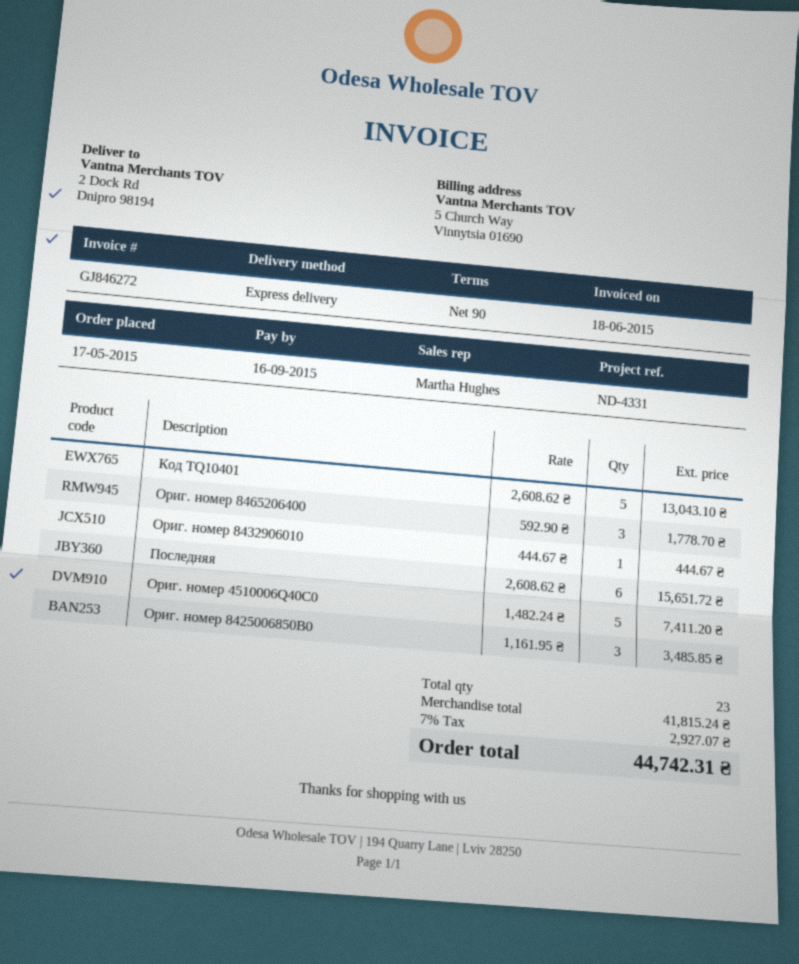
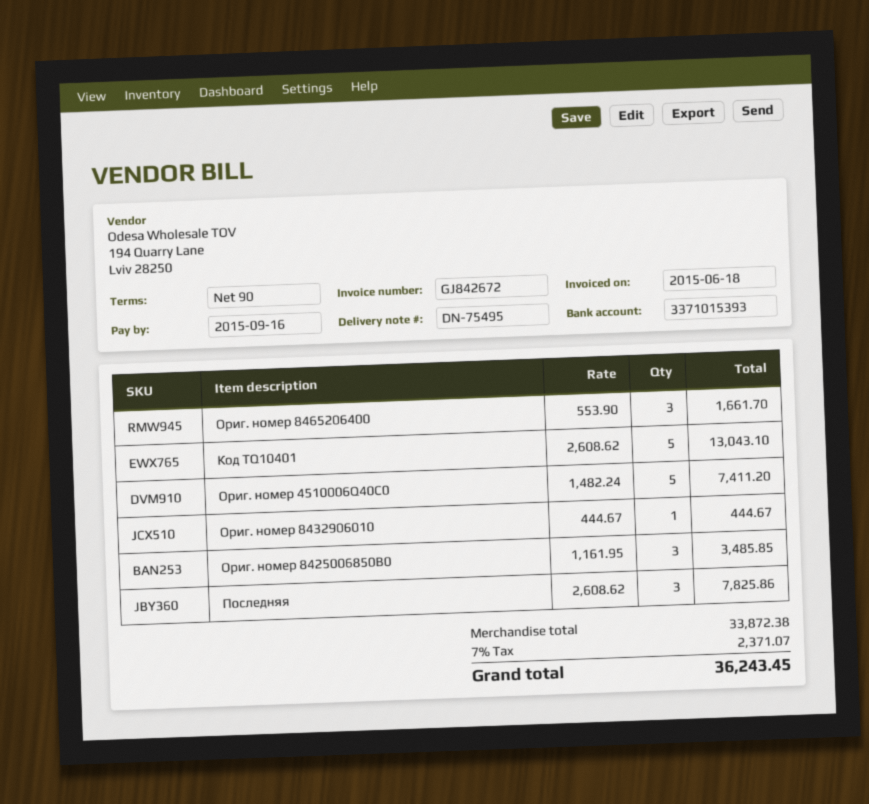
invoice number: GJ846272 -> GJ842672
Ориг. номер 8465206400: 3 x 592.90 = 1778.70 -> 3 x 553.90 = 1661.70
Последняя: 6 x 2608.62 = 15651.72 -> 3 x 2608.62 = 7825.86
subtotal: 41815.24 -> 33872.38
tax: 7% = 2927.07 -> 7% = 2371.07
total: 44742.31 -> 36243.45

